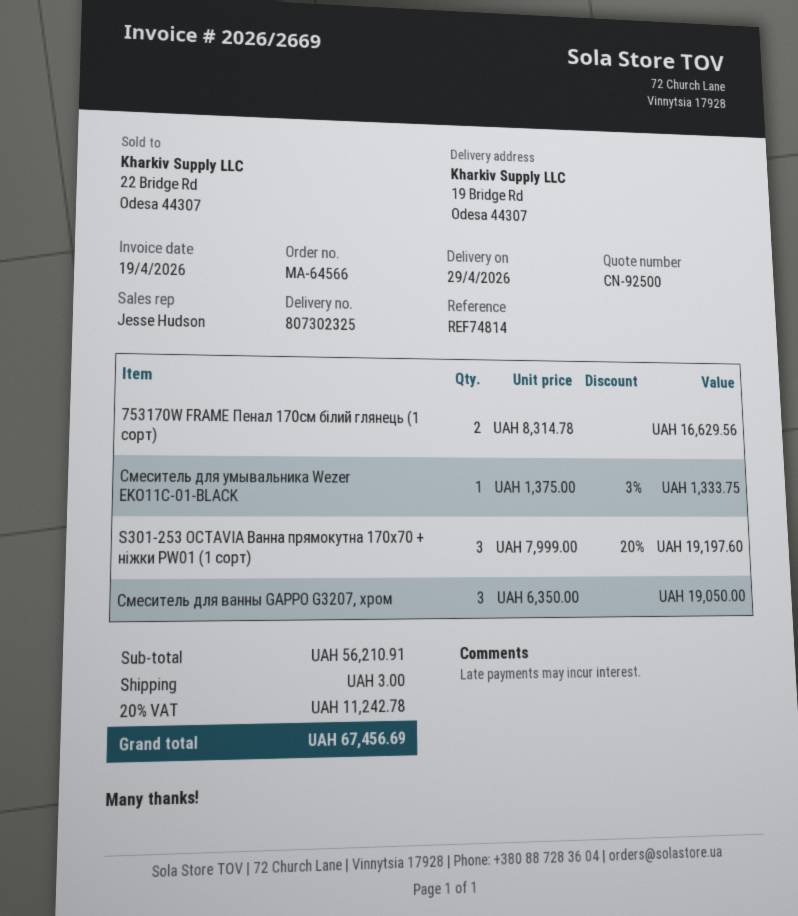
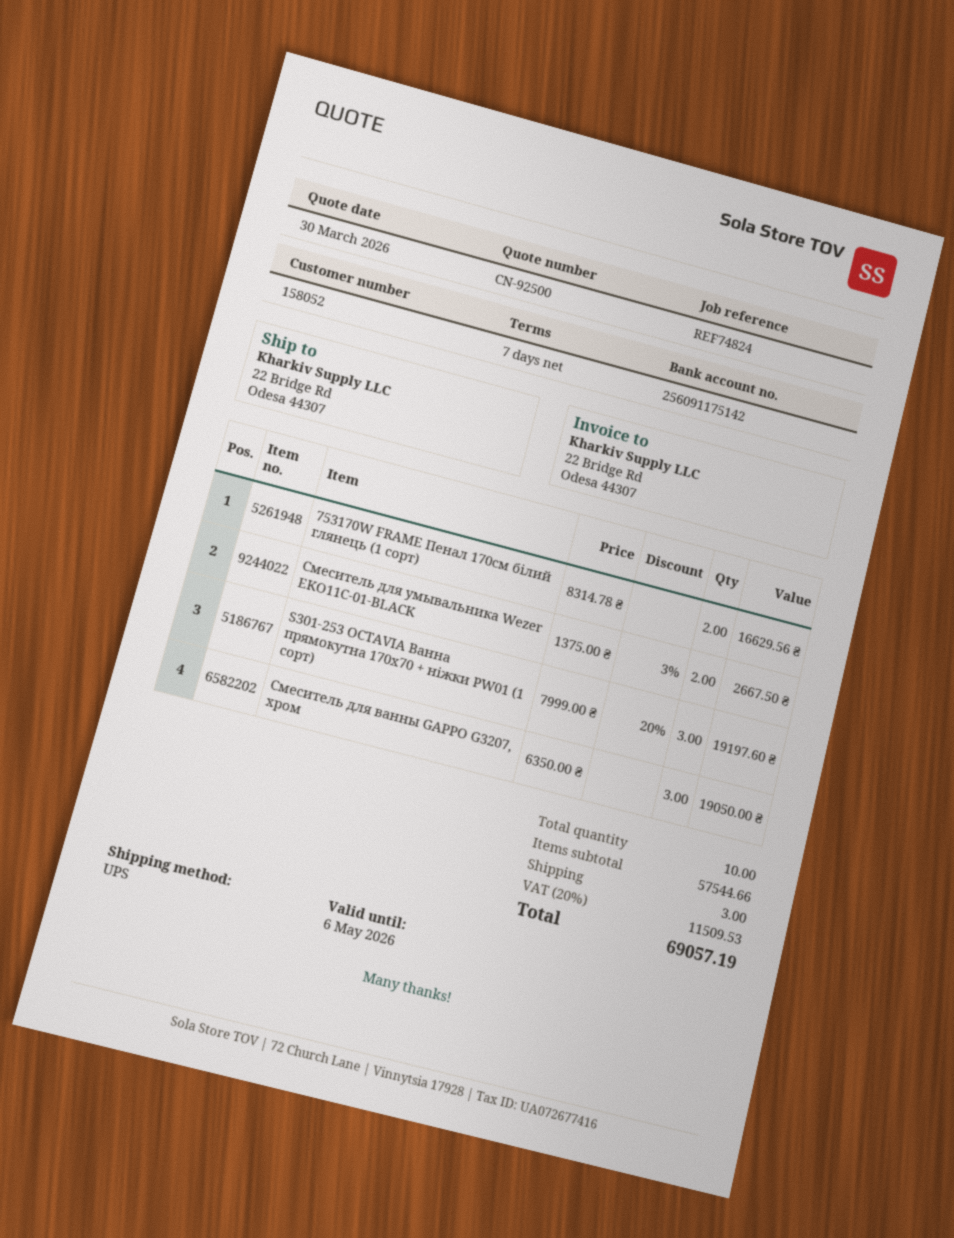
reference: REF74814 -> REF74824
ship to: 19 Bridge Rd, Odesa 44307 -> 22 Bridge Rd, Odesa 44307
Смеситель для умывальника Wezer EKO11C-01-BLACK: 1 x 1375.00 - 3% = 1333.75 -> 2 x 1375.00 - 3% = 2667.50
subtotal: 56210.91 -> 57544.66
tax: 20% = 11242.78 -> 20% = 11509.53
total: 67456.69 -> 69057.19

